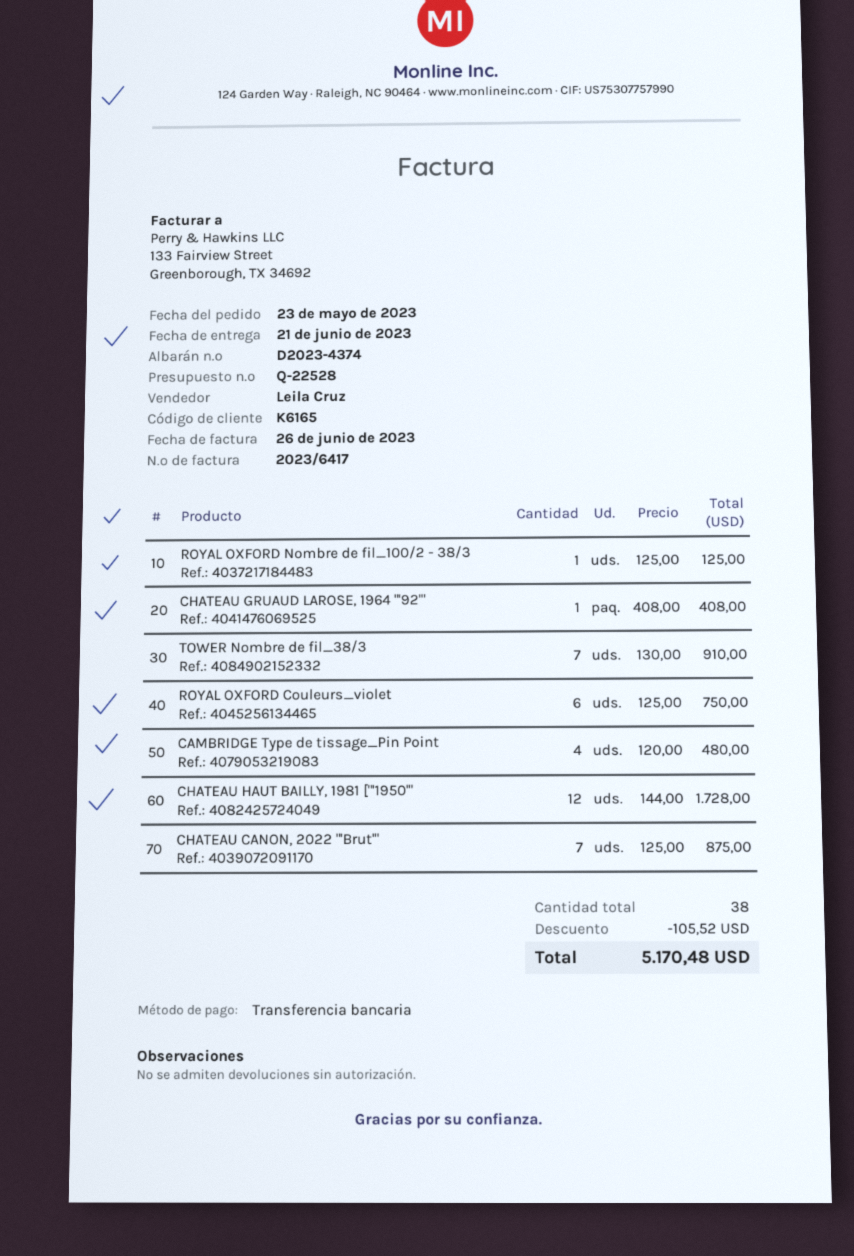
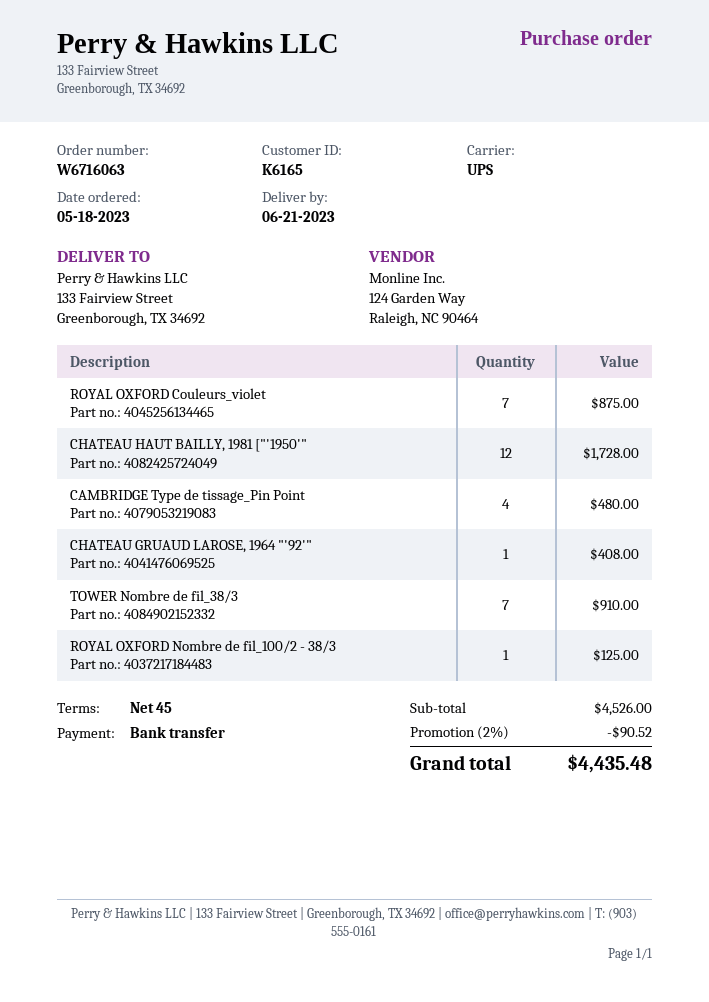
order date: 2023-05-23 -> 2023-05-18
ROYAL OXFORD Couleurs_violet: 6 for 750.00 -> 7 for 875.00
CHATEAU CANON, 2022 "'Brut'": 7 for 875.00 -> none
discount: 105.52 -> 90.52
total: 5170.48 -> 4435.48

